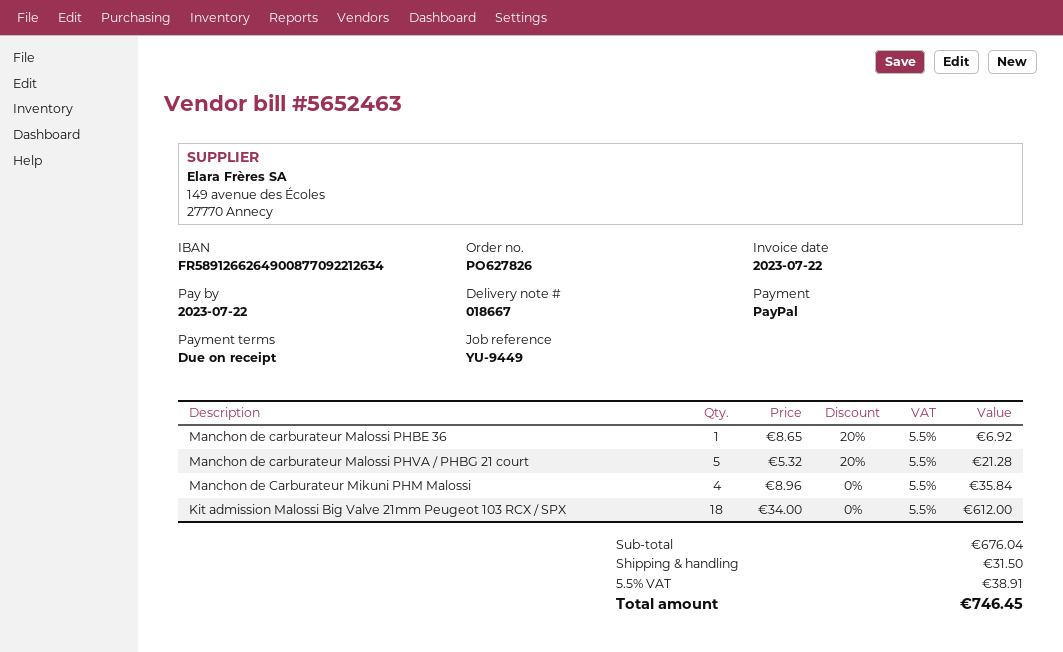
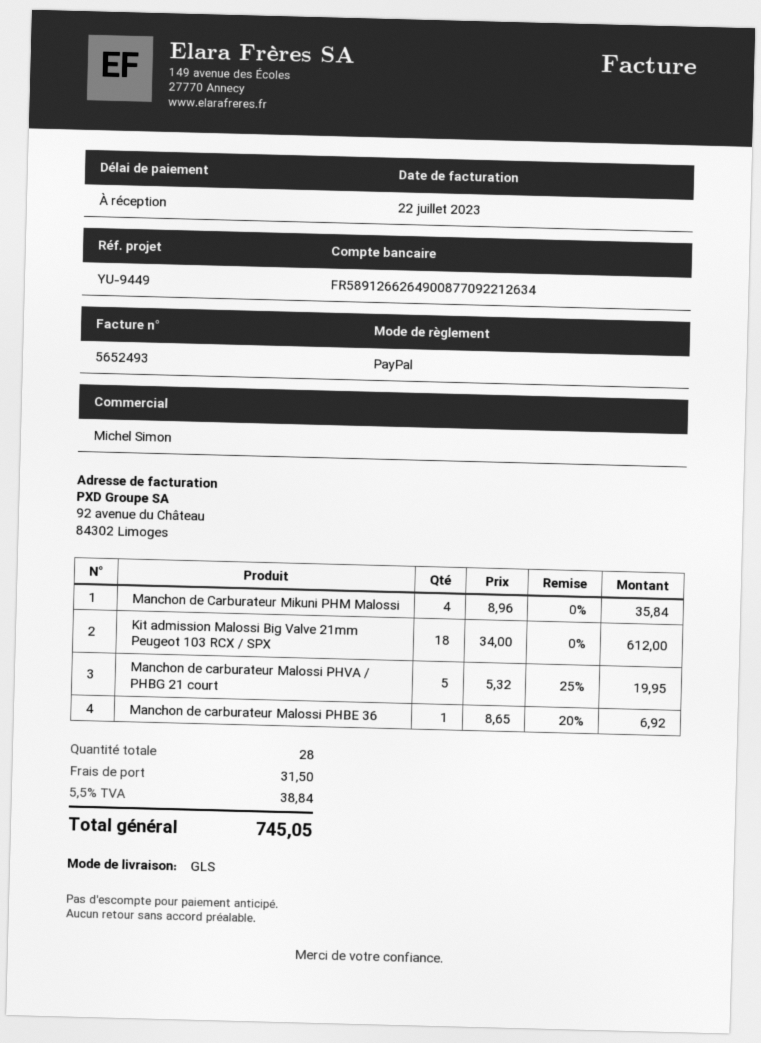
invoice number: 5652463 -> 5652493
Manchon de carburateur Malossi PHVA / PHBG 21 court: 5 x 5.32 - 20% = 21.28 -> 5 x 5.32 - 25% = 19.95
tax: 5.5% = 38.91 -> 5.5% = 38.84
total: 746.45 -> 745.05

